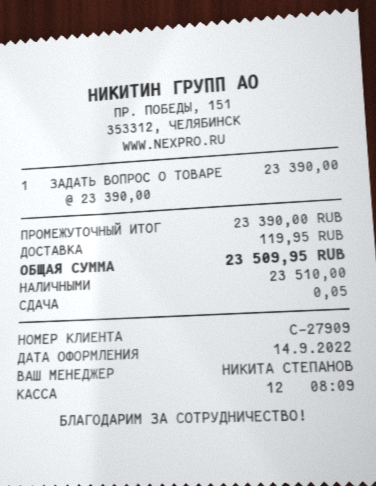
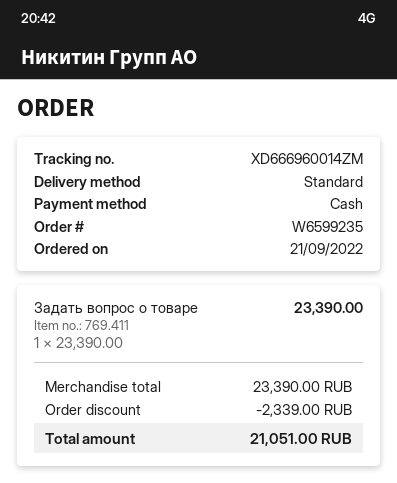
order date: 2022-09-14 -> 2022-09-21
discount: none -> 2339.00
shipping: 119.95 -> none
total: 23509.95 -> 21051.00

